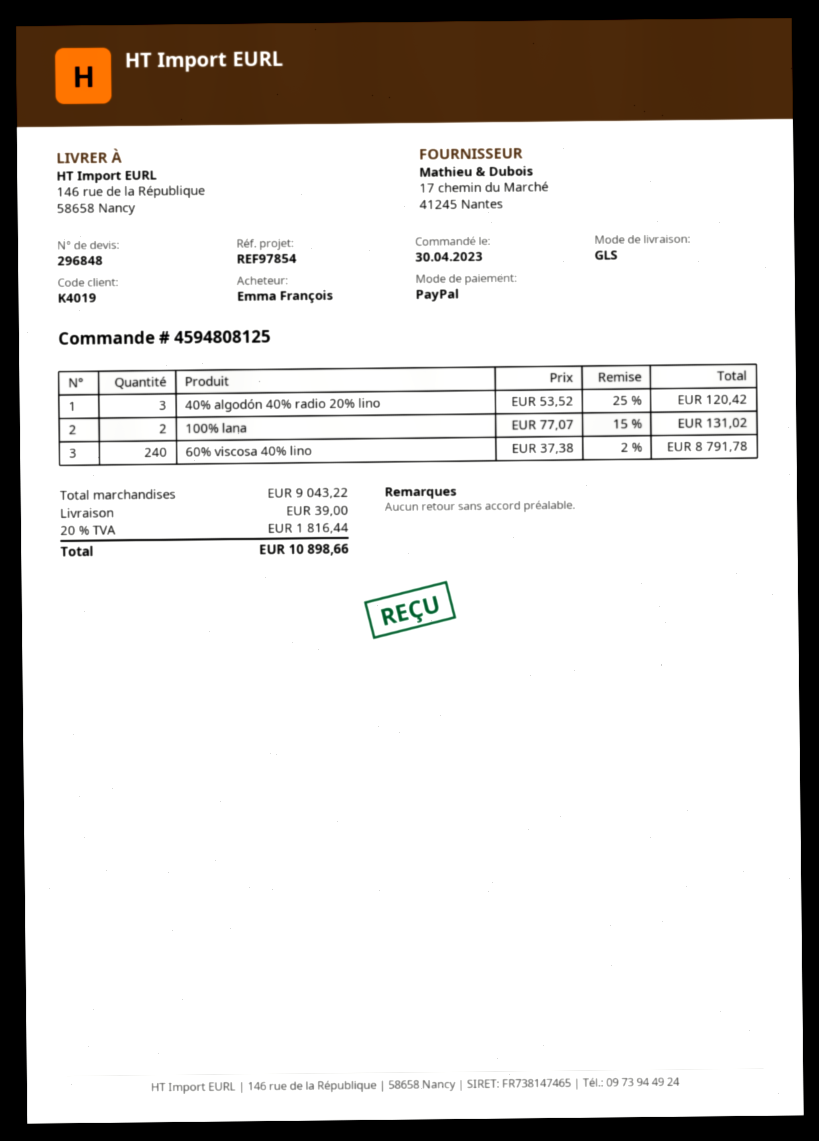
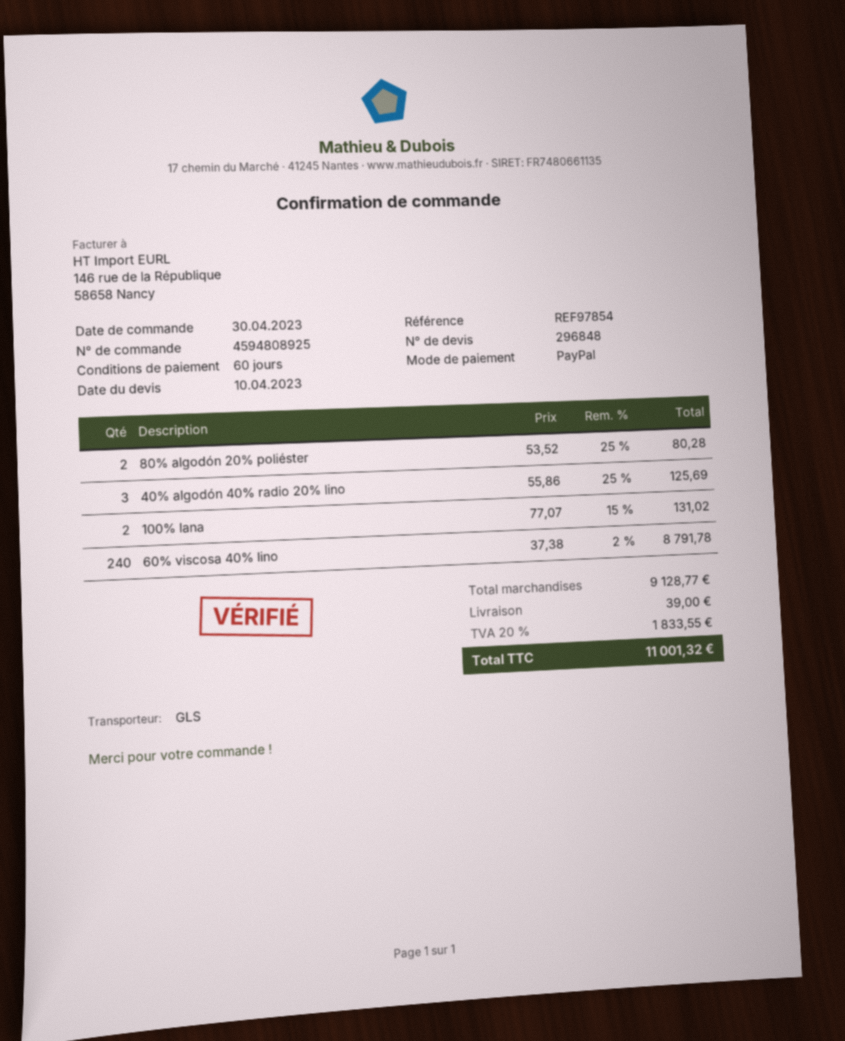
order number: 4594808125 -> 4594808925
40% algodón 40% radio 20% lino: 3 x 53.52 - 25% = 120.42 -> 3 x 55.86 - 25% = 125.69
80% algodón 20% poliéster: none -> 2 x 53.52 - 25% = 80.28
subtotal: 9043.22 -> 9128.77
tax: 20% = 1816.44 -> 20% = 1833.55
total: 10898.66 -> 11001.32

